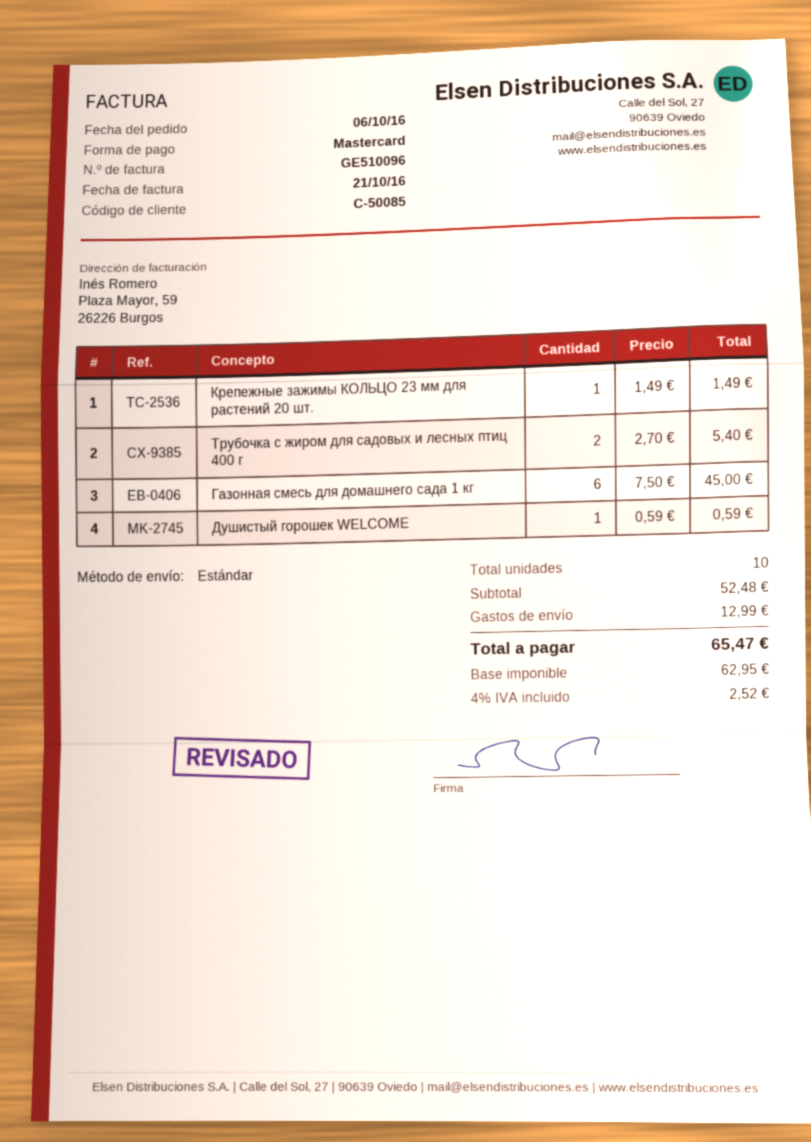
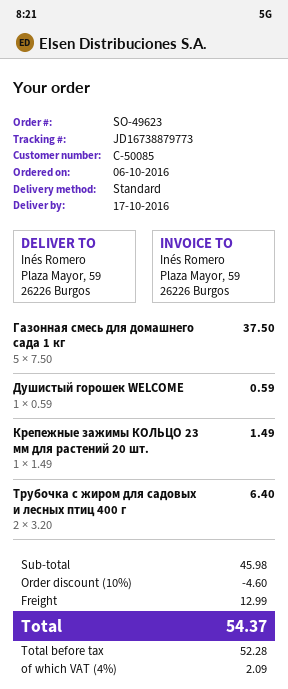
Трубочка с жиром для садовых и лесных птиц 400 г: 2 x 2.70 = 5.40 -> 2 x 3.20 = 6.40
Газонная смесь для домашнего сада 1 кг: 6 x 7.50 = 45.00 -> 5 x 7.50 = 37.50
subtotal: 52.48 -> 45.98
discount: none -> 10% = 4.60
net: 62.95 -> 52.28
tax: 4% = 2.52 -> 4% = 2.09
total: 65.47 -> 54.37

